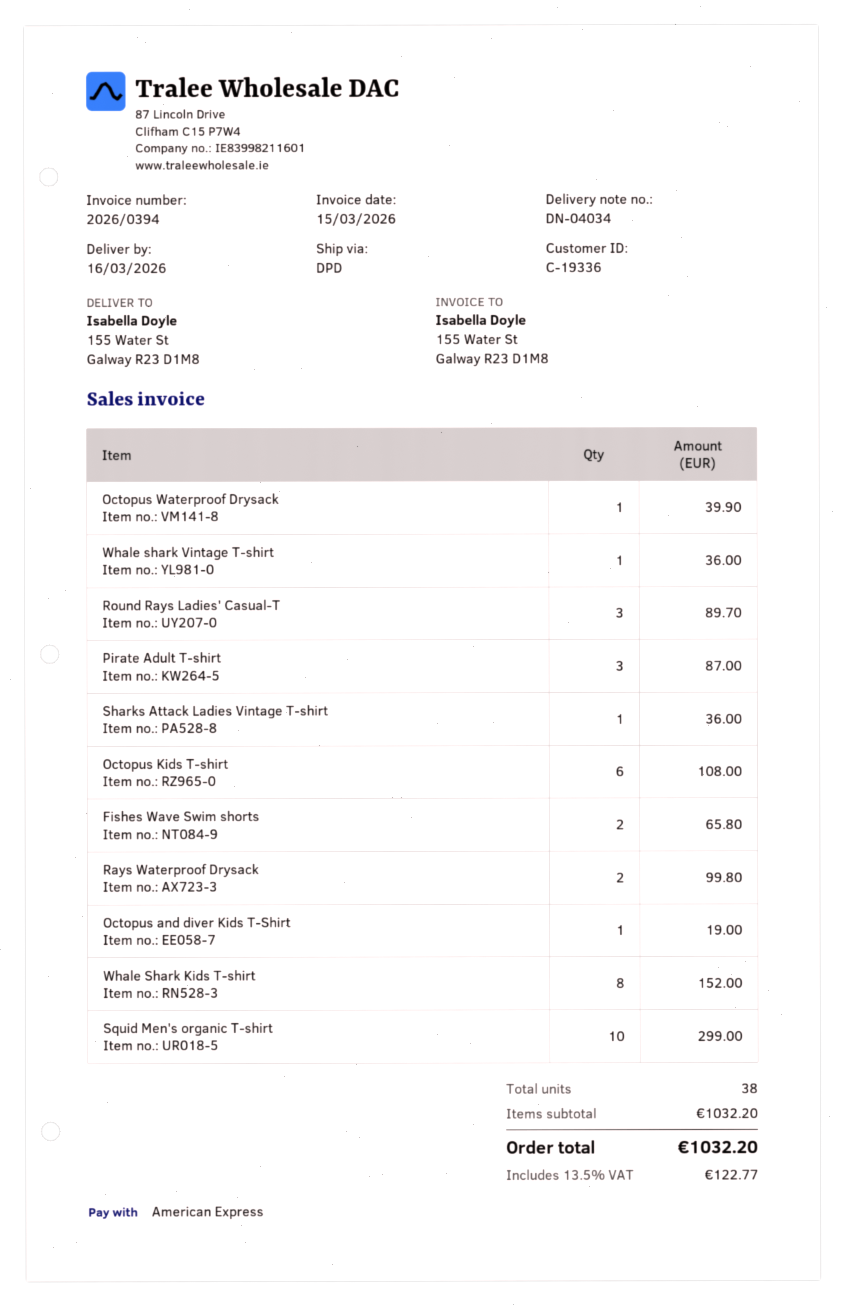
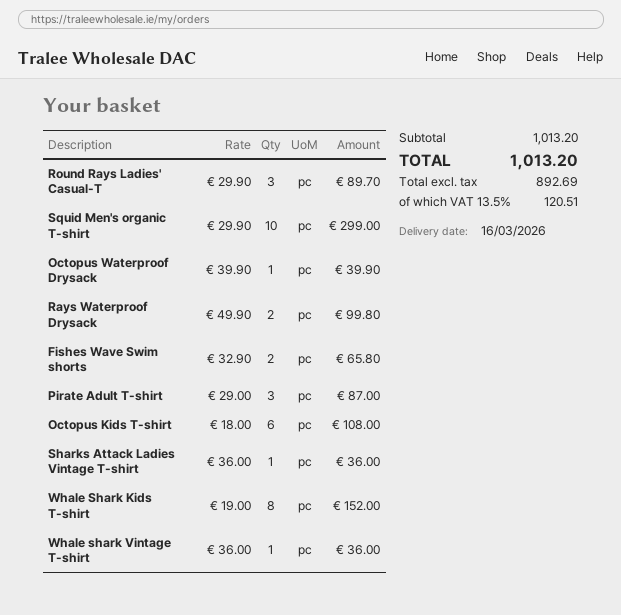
Octopus and diver Kids T-Shirt: 1 for 19.00 -> none
subtotal: 1032.20 -> 1013.20
tax: 13.5% = 122.77 -> 13.5% = 120.51
total: 1032.20 -> 1013.20

